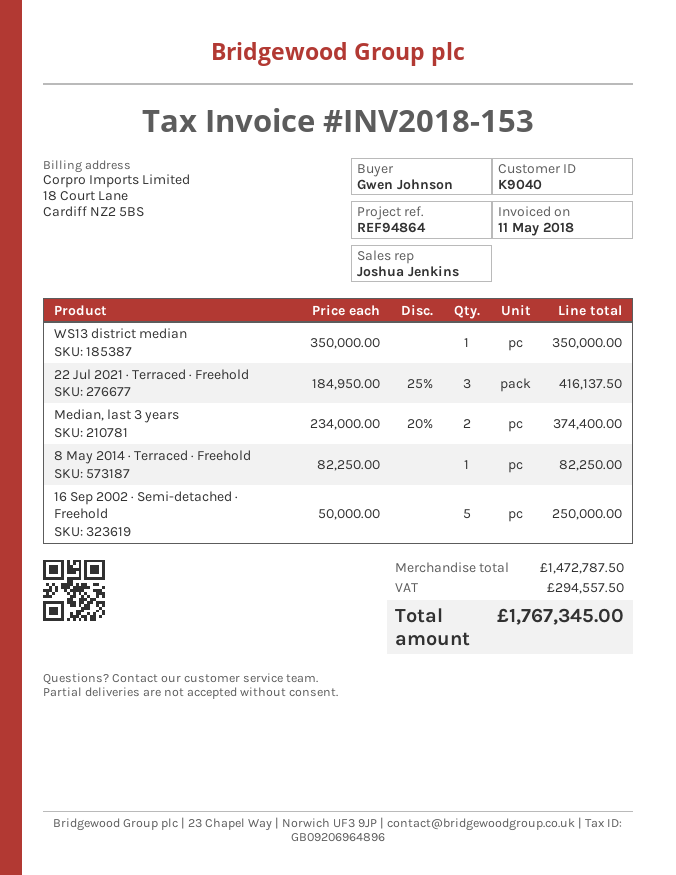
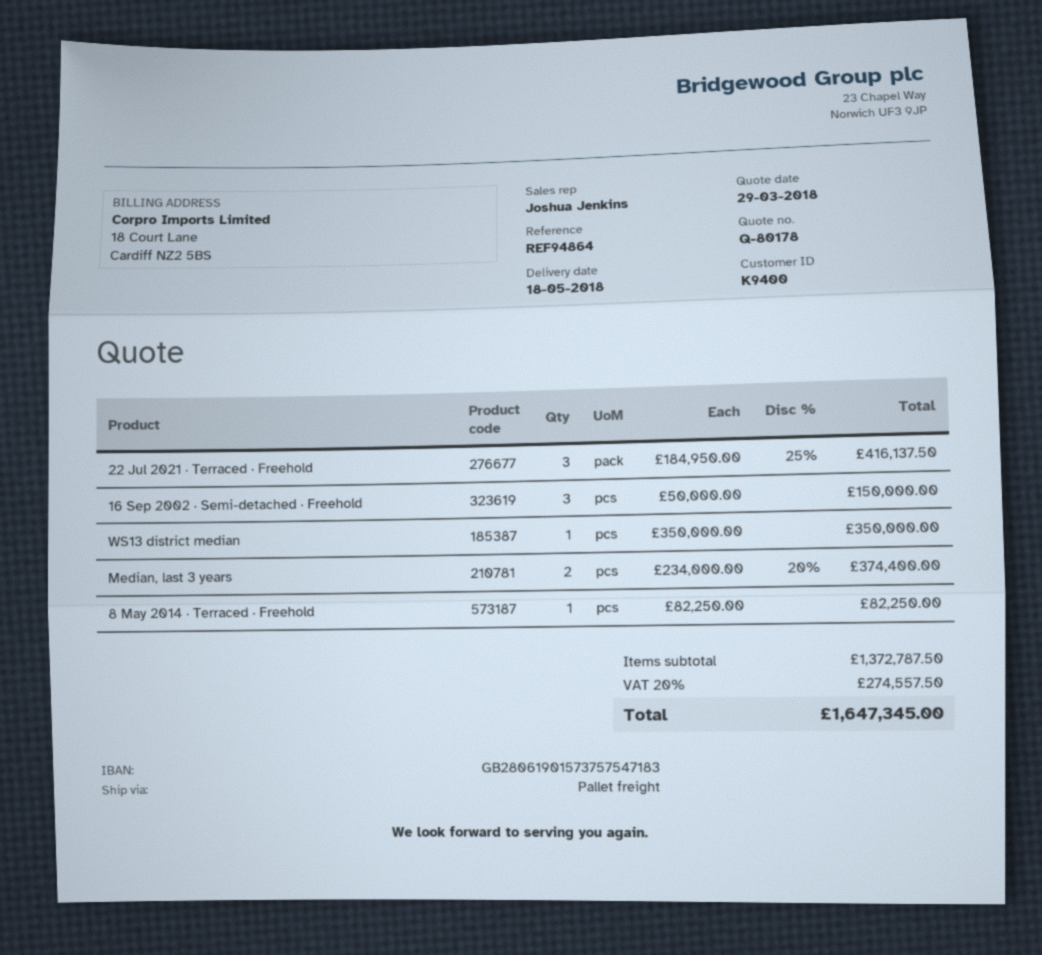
customer number: K9040 -> K9400
16 Sep 2002 · Semi-detached · Freehold: 5 x 50000.00 = 250000.00 -> 3 x 50000.00 = 150000.00
subtotal: 1472787.50 -> 1372787.50
tax: 294557.50 -> 274557.50
total: 1767345.00 -> 1647345.00

